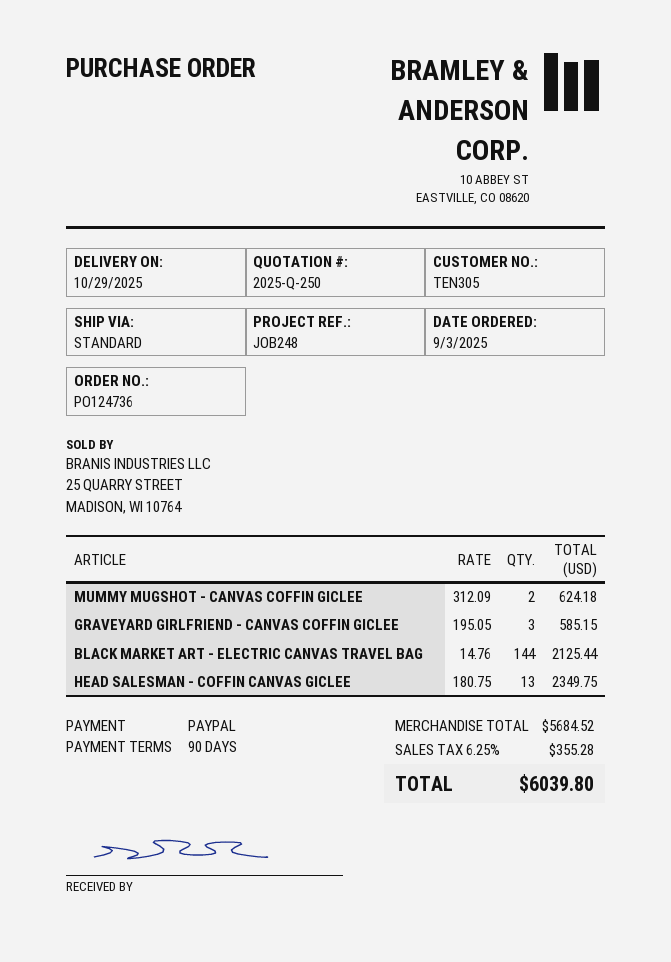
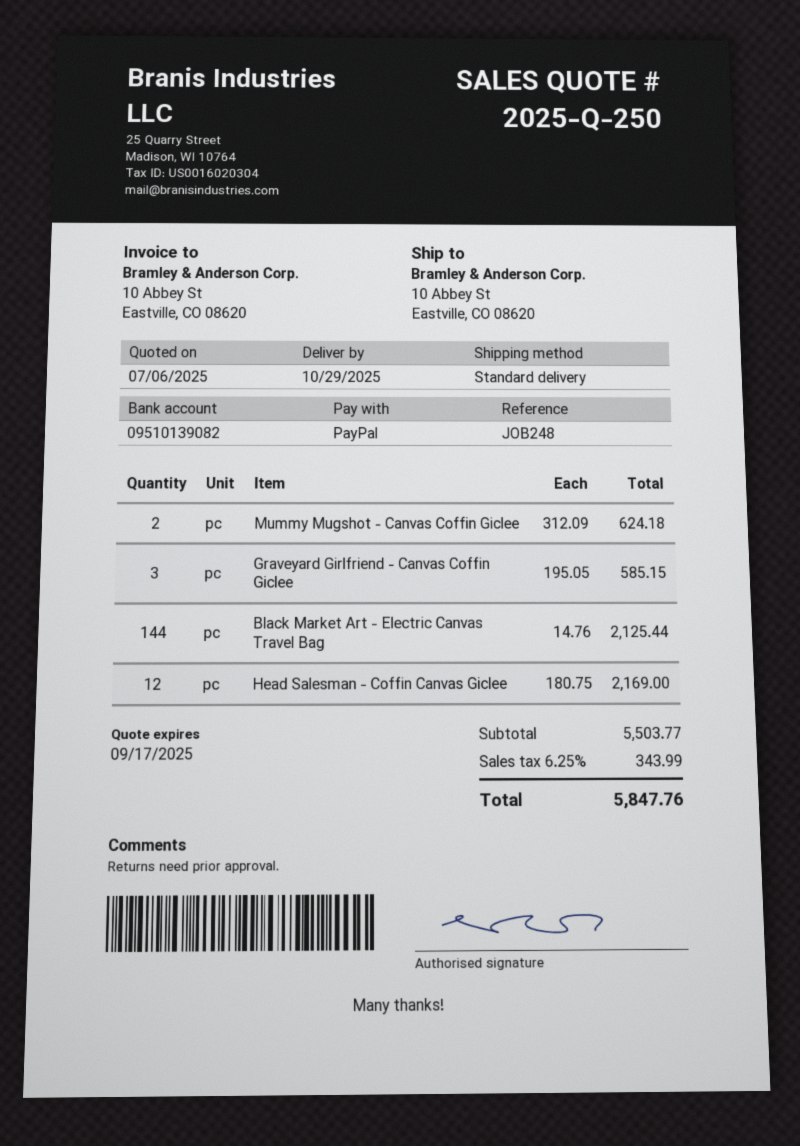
HEAD SALESMAN - COFFIN CANVAS GICLEE: 13 x 180.75 = 2349.75 -> 12 x 180.75 = 2169.00
subtotal: 5684.52 -> 5503.77
tax: 6.25% = 355.28 -> 6.25% = 343.99
total: 6039.80 -> 5847.76

